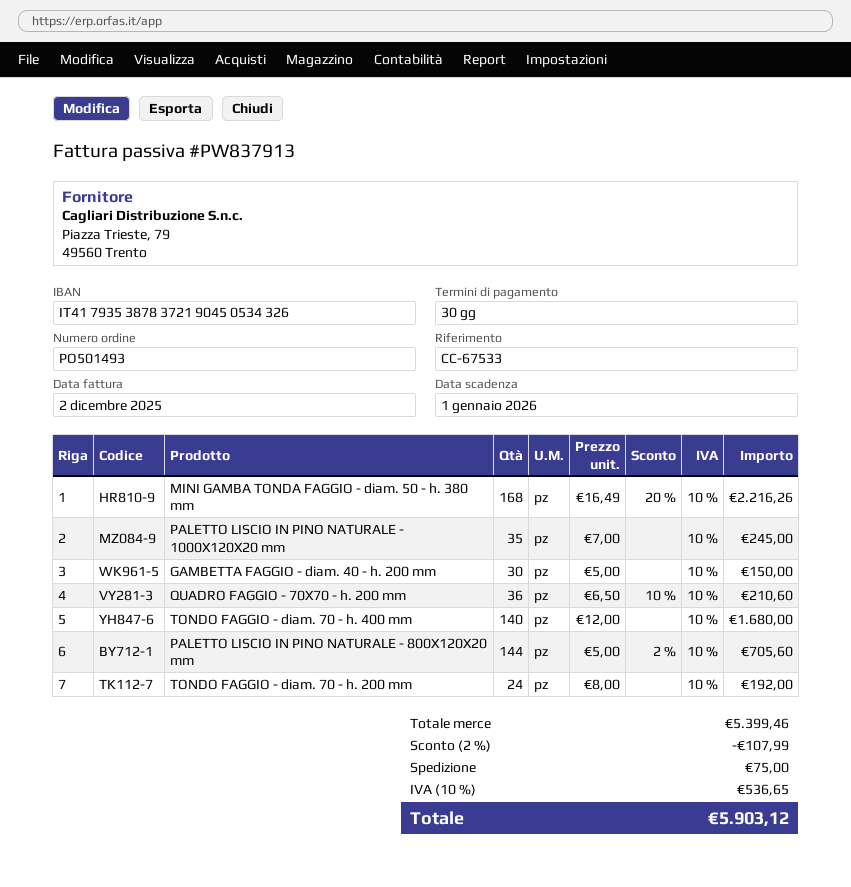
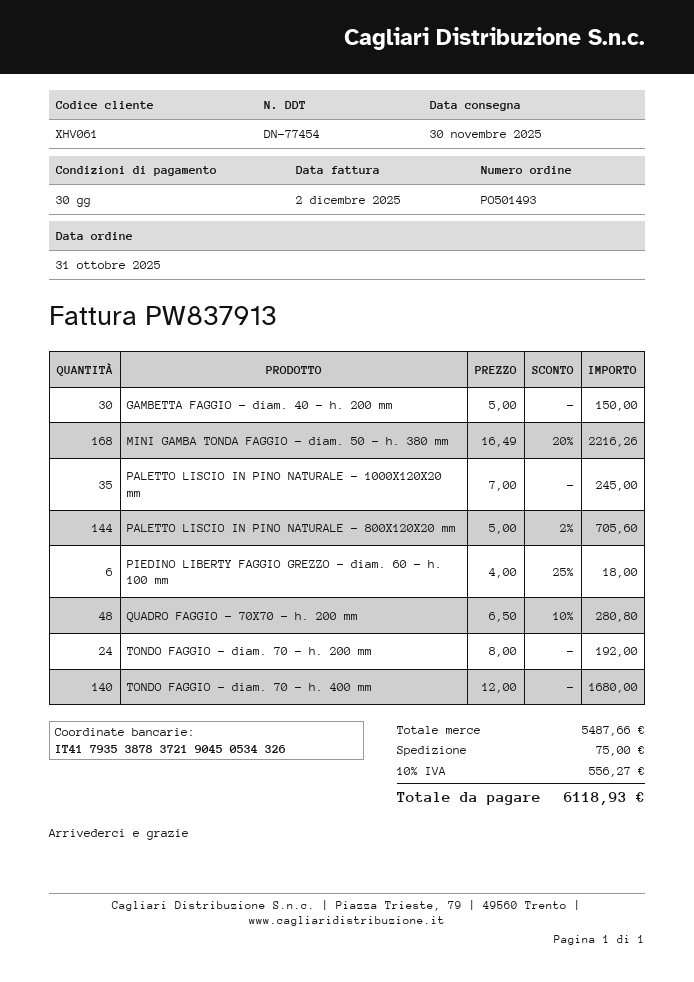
QUADRO FAGGIO - 70X70 - h. 200 mm: 36 x 6.50 - 10% = 210.60 -> 48 x 6.50 - 10% = 280.80
PIEDINO LIBERTY FAGGIO GREZZO - diam. 60 - h. 100 mm: none -> 6 x 4.00 - 25% = 18.00
subtotal: 5399.46 -> 5487.66
discount: 2% = 107.99 -> none
tax: 10% = 536.65 -> 10% = 556.27
total: 5903.12 -> 6118.93

